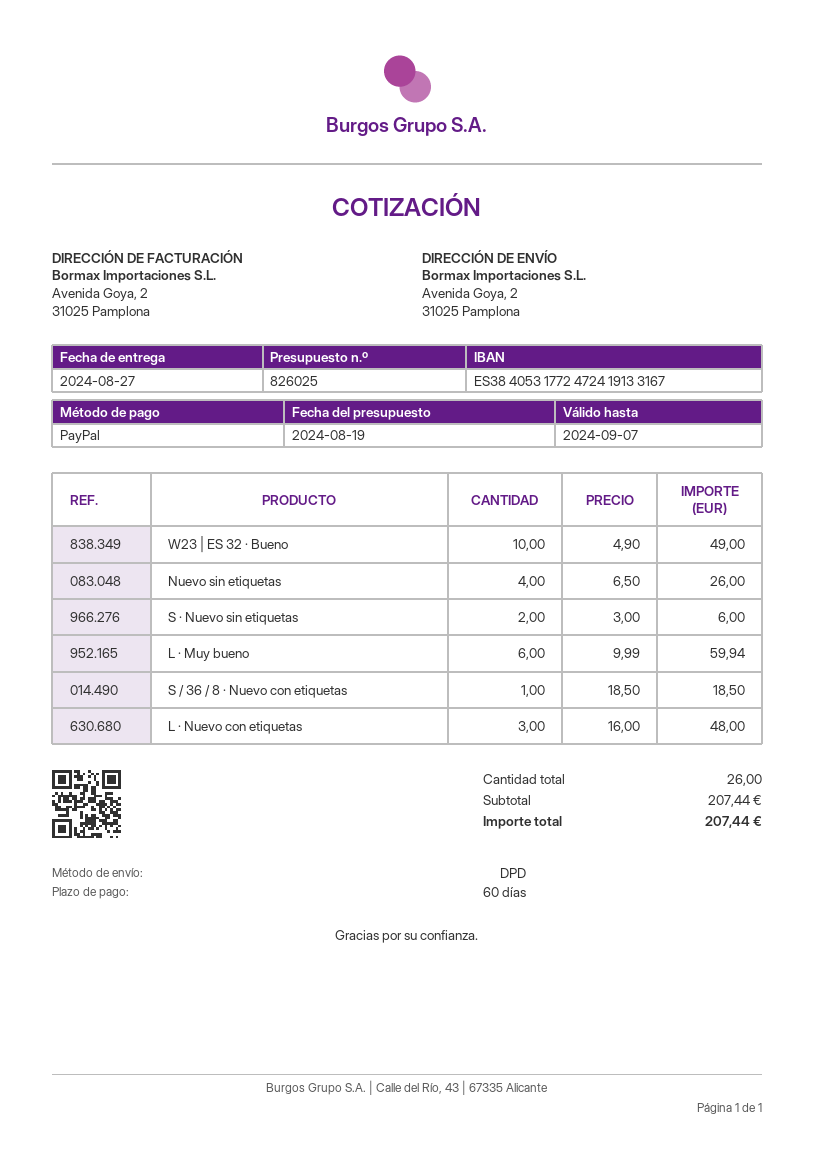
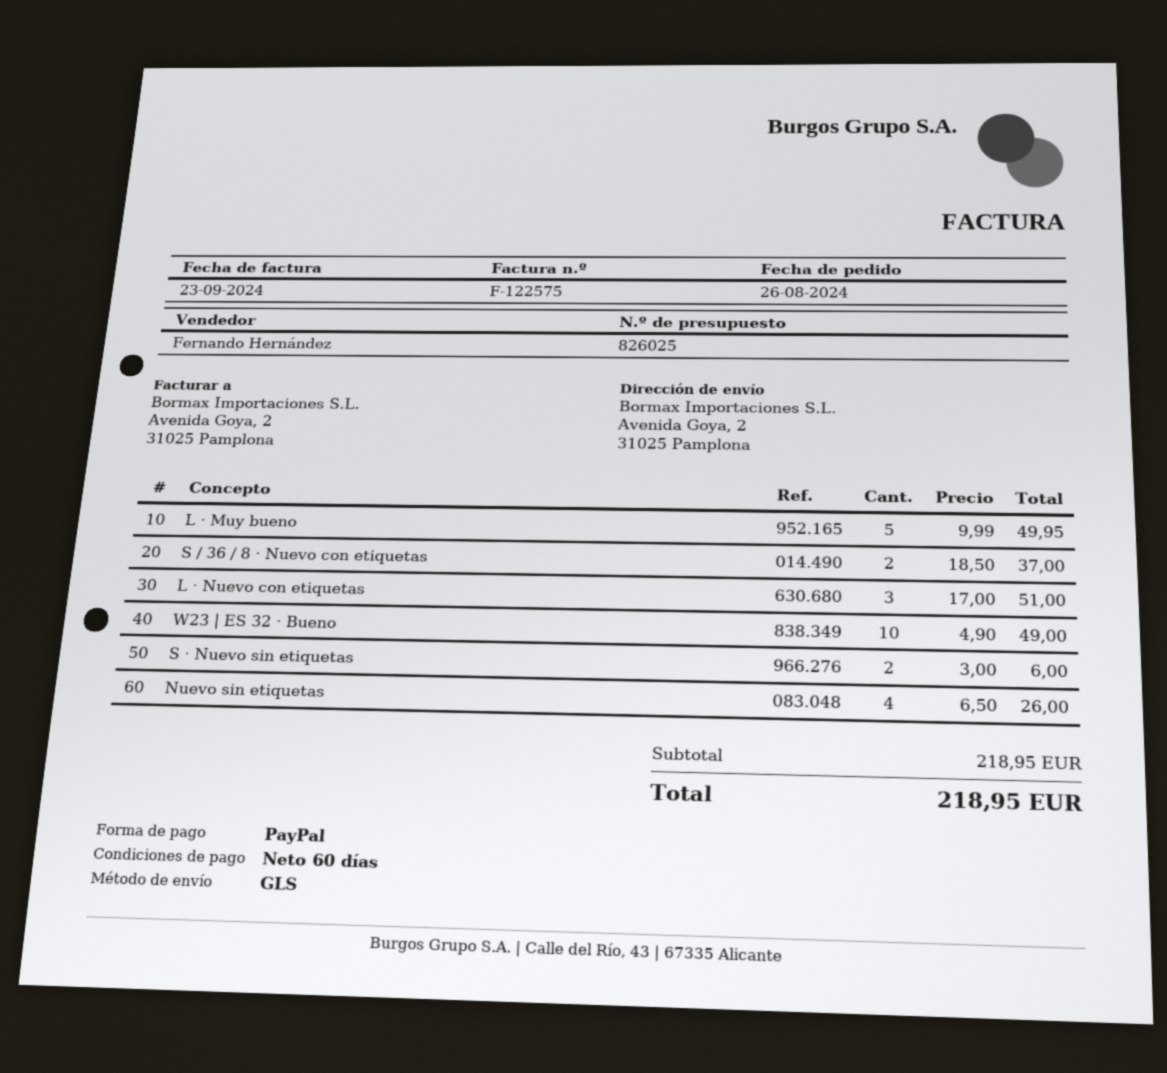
shipping method: DPD -> GLS
L · Muy bueno: 6 x 9.99 = 59.94 -> 5 x 9.99 = 49.95
S / 36 / 8 · Nuevo con etiquetas: 1 x 18.50 = 18.50 -> 2 x 18.50 = 37.00
L · Nuevo con etiquetas: 3 x 16.00 = 48.00 -> 3 x 17.00 = 51.00
subtotal: 207.44 -> 218.95
total: 207.44 -> 218.95

